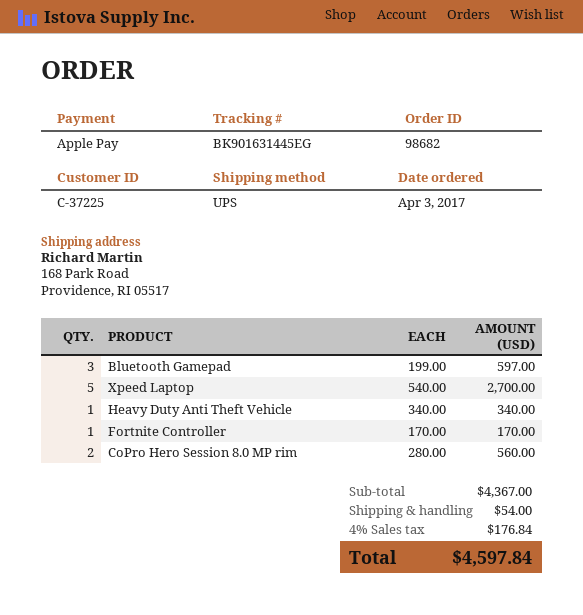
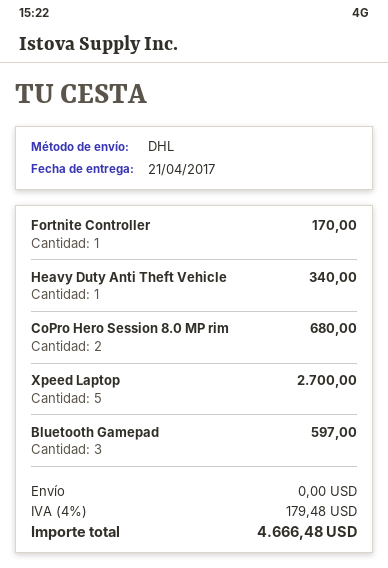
shipping method: UPS -> DHL
CoPro Hero Session 8.0 MP rim: 2 for 560.00 -> 2 for 680.00
shipping: 54.00 -> 0.00
tax: 4% = 176.84 -> 4% = 179.48
total: 4597.84 -> 4666.48

